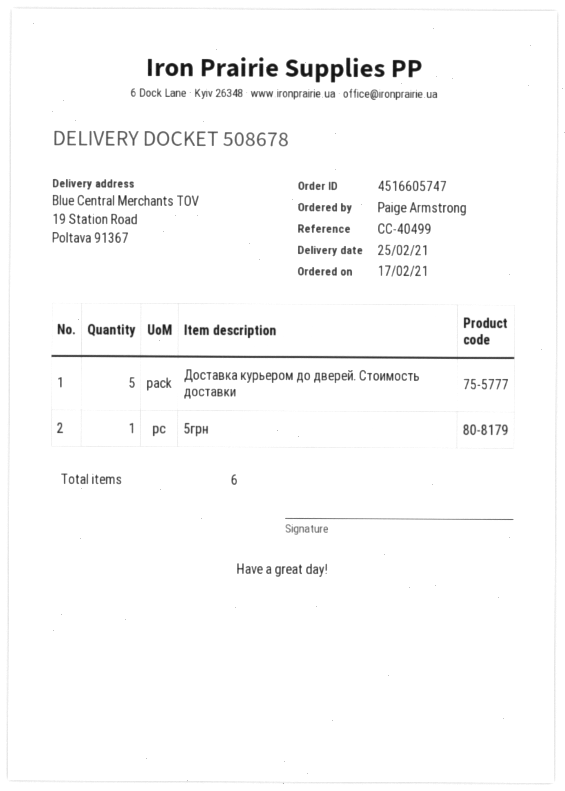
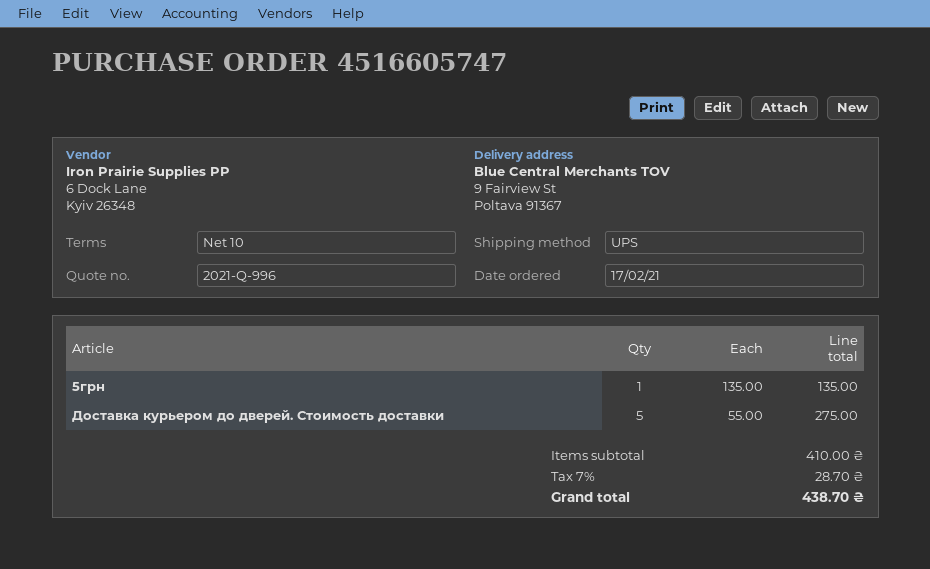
ship to: 19 Station Road, Poltava 91367 -> 9 Fairview St, Poltava 91367

